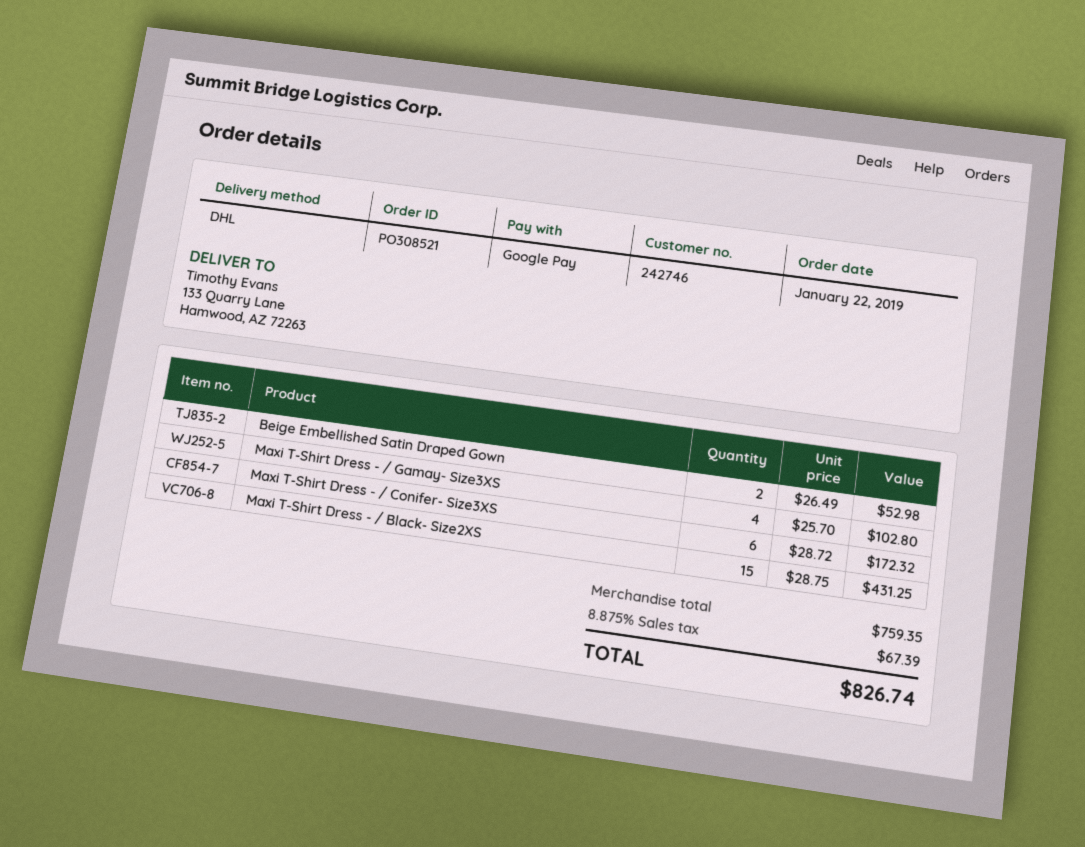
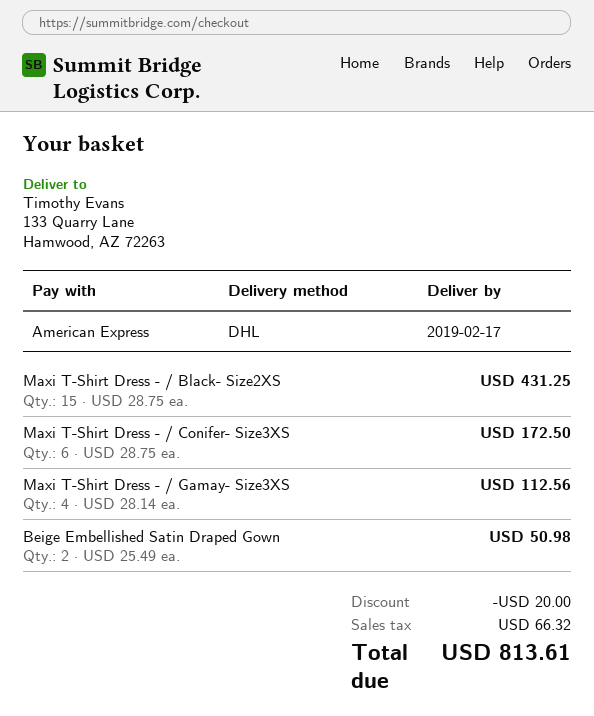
payment method: Google Pay -> American Express
Beige Embellished Satin Draped Gown: 2 x 26.49 = 52.98 -> 2 x 25.49 = 50.98
Maxi T-Shirt Dress - / Gamay- Size3XS: 4 x 25.70 = 102.80 -> 4 x 28.14 = 112.56
Maxi T-Shirt Dress - / Conifer- Size3XS: 6 x 28.72 = 172.32 -> 6 x 28.75 = 172.50
discount: none -> 20.00
tax: 67.39 -> 66.32
total: 826.74 -> 813.61

